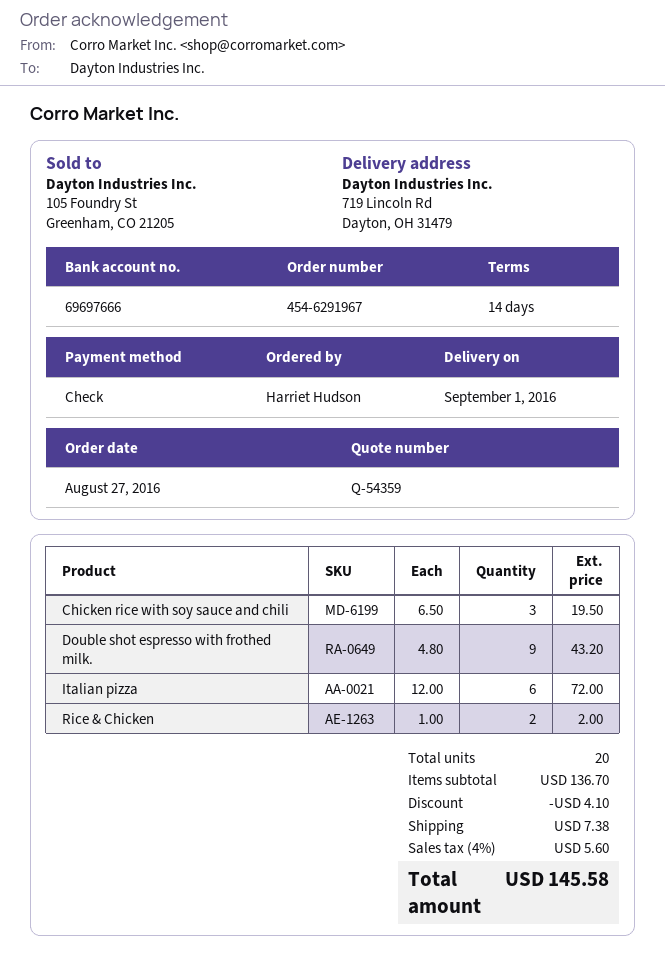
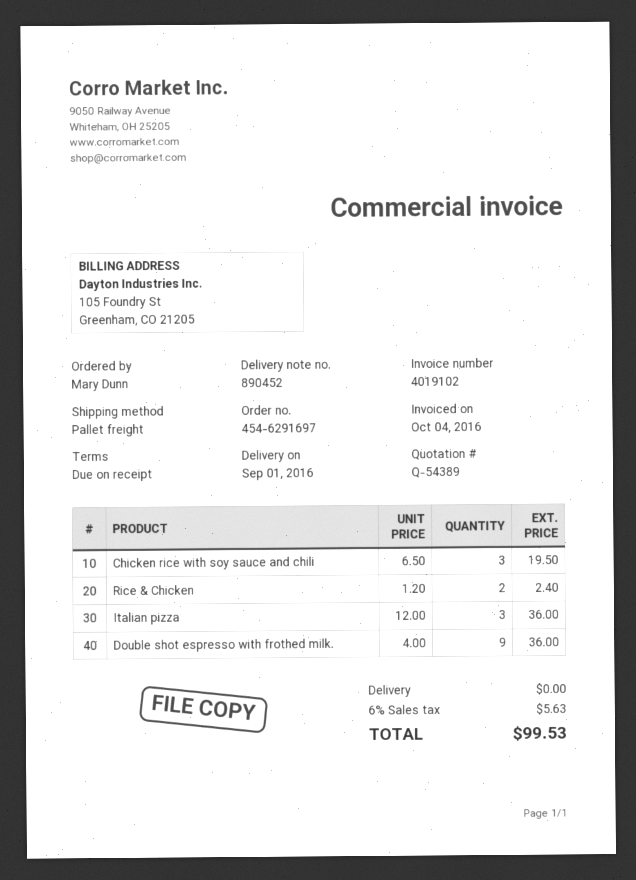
quote number: Q-54359 -> Q-54389
order number: 454-6291967 -> 454-6291697
payment terms: 14 days -> on receipt
ordered by: Harriet Hudson -> Mary Dunn
Double shot espresso with frothed milk.: 9 x 4.80 = 43.20 -> 9 x 4.00 = 36.00
Italian pizza: 6 x 12.00 = 72.00 -> 3 x 12.00 = 36.00
Rice & Chicken: 2 x 1.00 = 2.00 -> 2 x 1.20 = 2.40
discount: 4.10 -> none
shipping: 7.38 -> 0.00
tax: 4% = 5.60 -> 6% = 5.63
total: 145.58 -> 99.53

